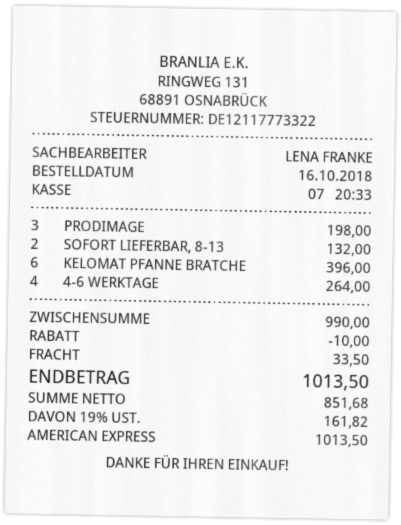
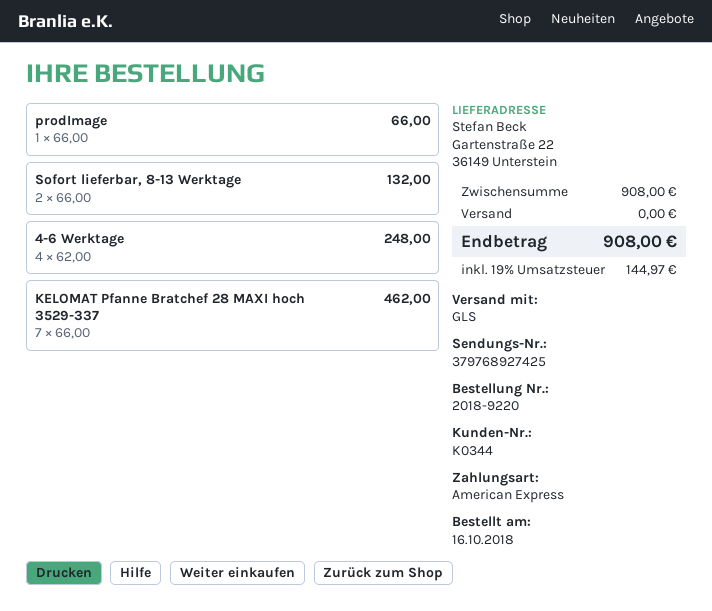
PRODIMAGE: 3 for 198.00 -> 1 for 66.00
KELOMAT PFANNE BRATCHE: 6 for 396.00 -> 7 for 462.00
4-6 WERKTAGE: 4 for 264.00 -> 4 for 248.00
subtotal: 990.00 -> 908.00
discount: 10.00 -> none
shipping: 33.50 -> 0.00
tax: 19% = 161.82 -> 19% = 144.97
total: 1013.50 -> 908.00

